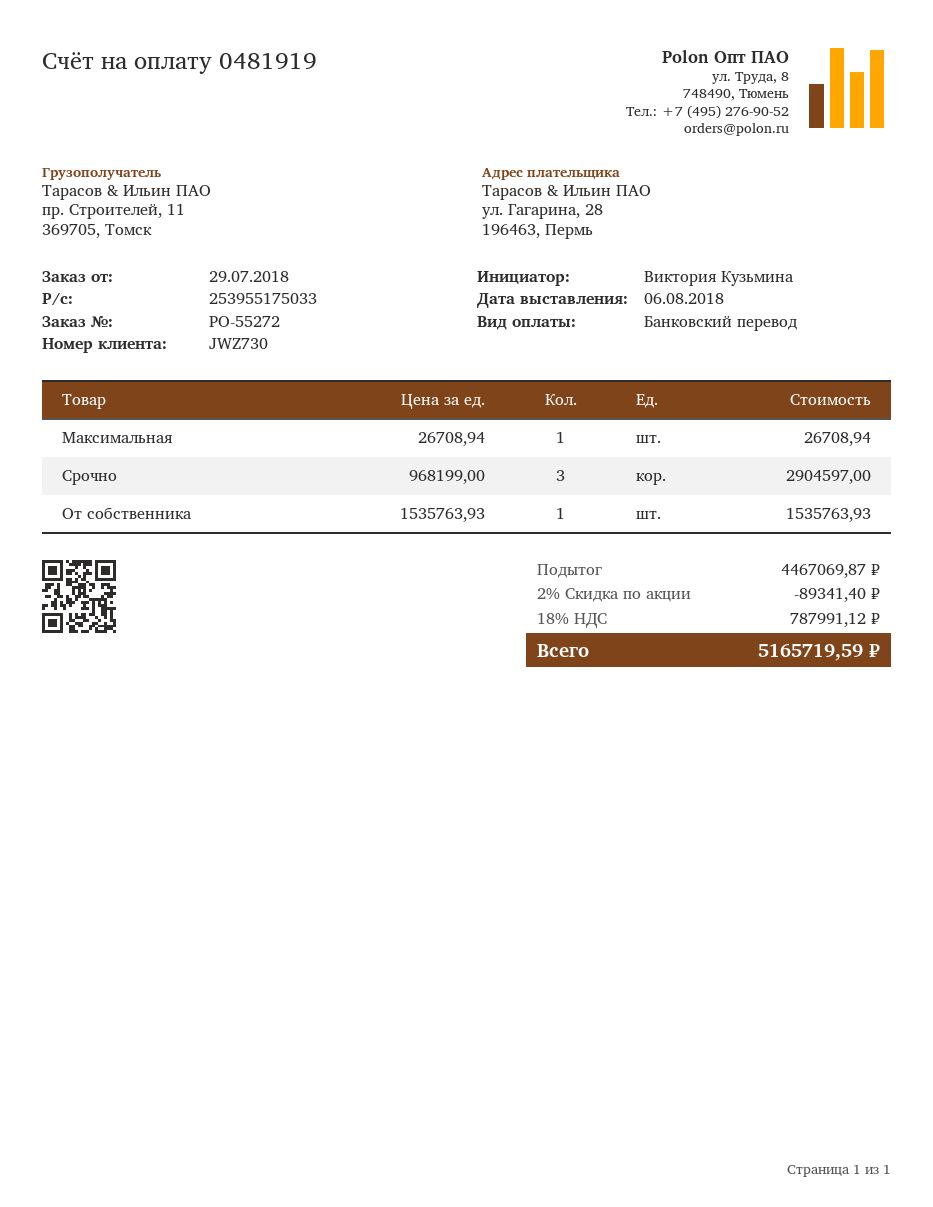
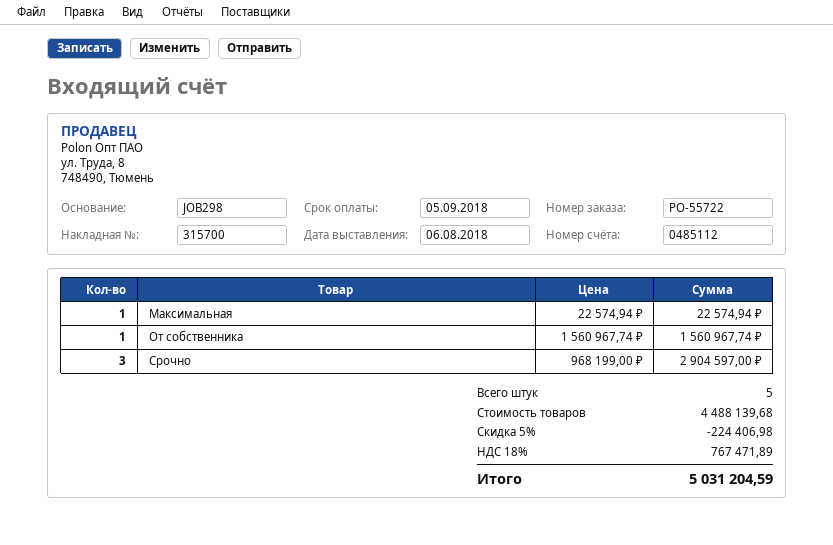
order number: PO-55272 -> PO-55722
invoice number: 0481919 -> 0485112
Максимальная: 1 x 26708.94 = 26708.94 -> 1 x 22574.94 = 22574.94
От собственника: 1 x 1535763.93 = 1535763.93 -> 1 x 1560967.74 = 1560967.74
subtotal: 4467069.87 -> 4488139.68
discount: 2% = 89341.40 -> 5% = 224406.98
tax: 18% = 787991.12 -> 18% = 767471.89
total: 5165719.59 -> 5031204.59

